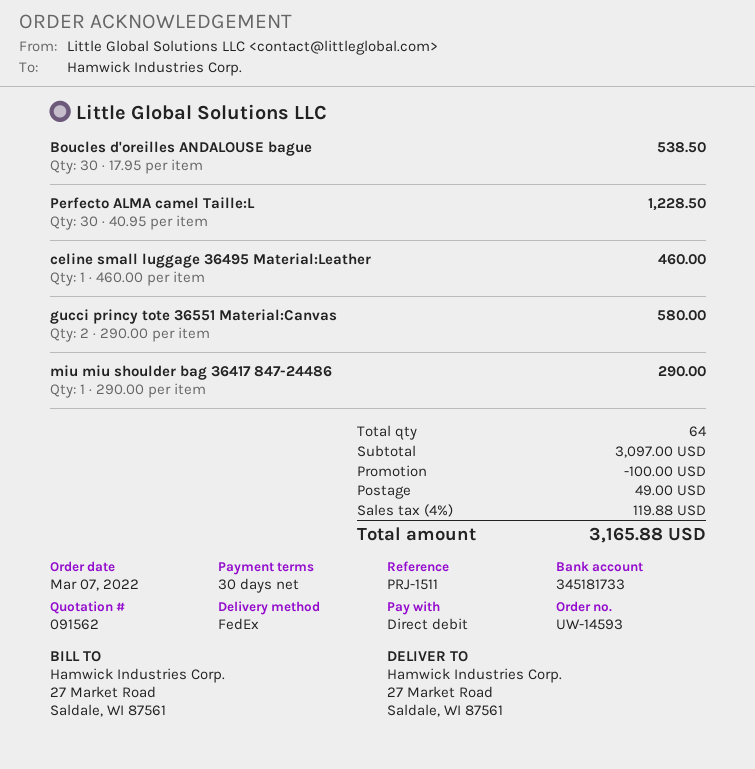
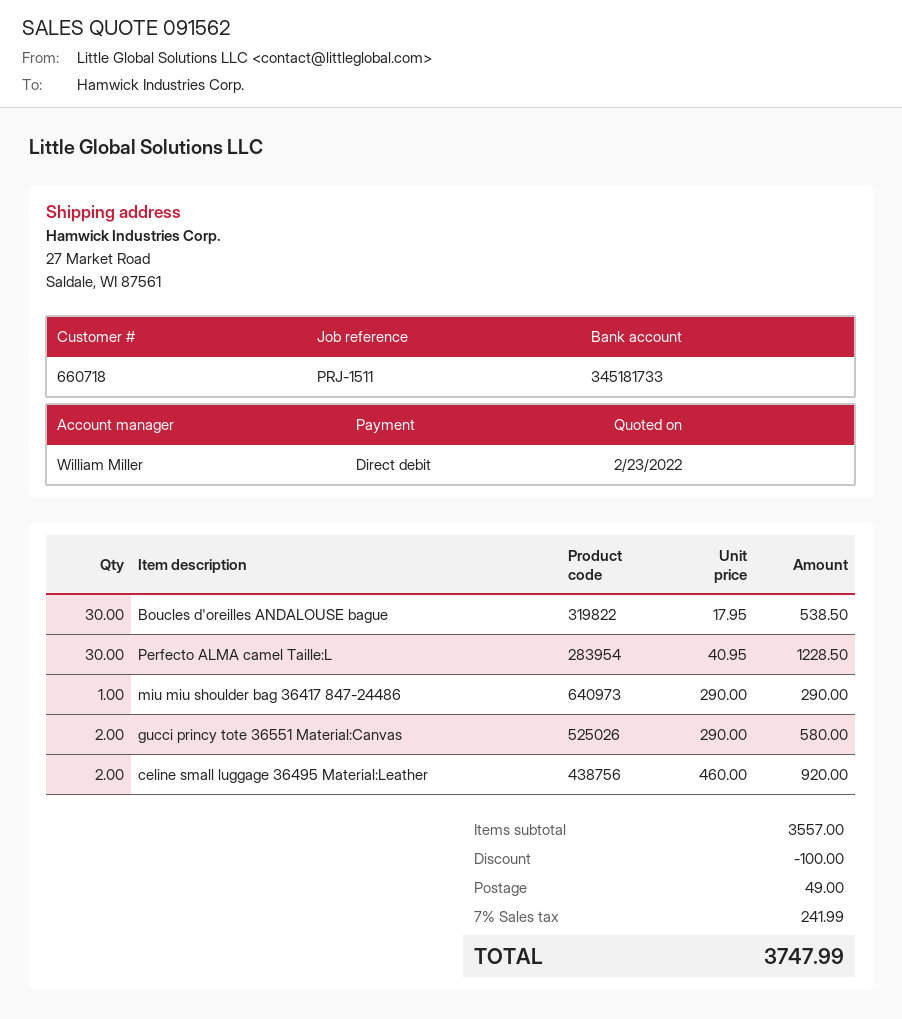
celine small luggage 36495 Material:Leather: 1 x 460.00 = 460.00 -> 2 x 460.00 = 920.00
subtotal: 3097.00 -> 3557.00
tax: 4% = 119.88 -> 7% = 241.99
total: 3165.88 -> 3747.99

